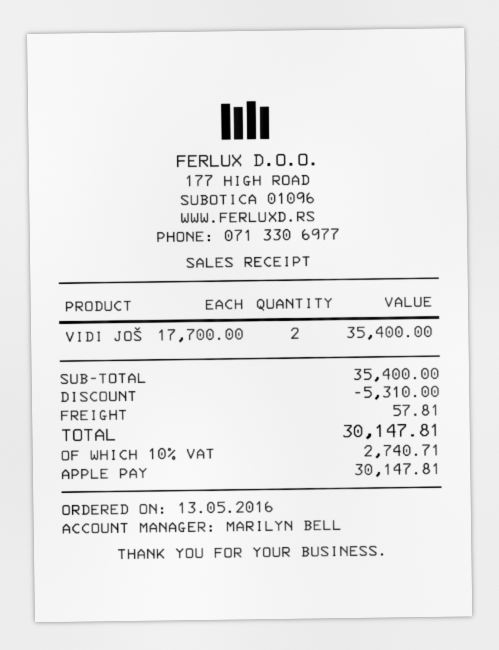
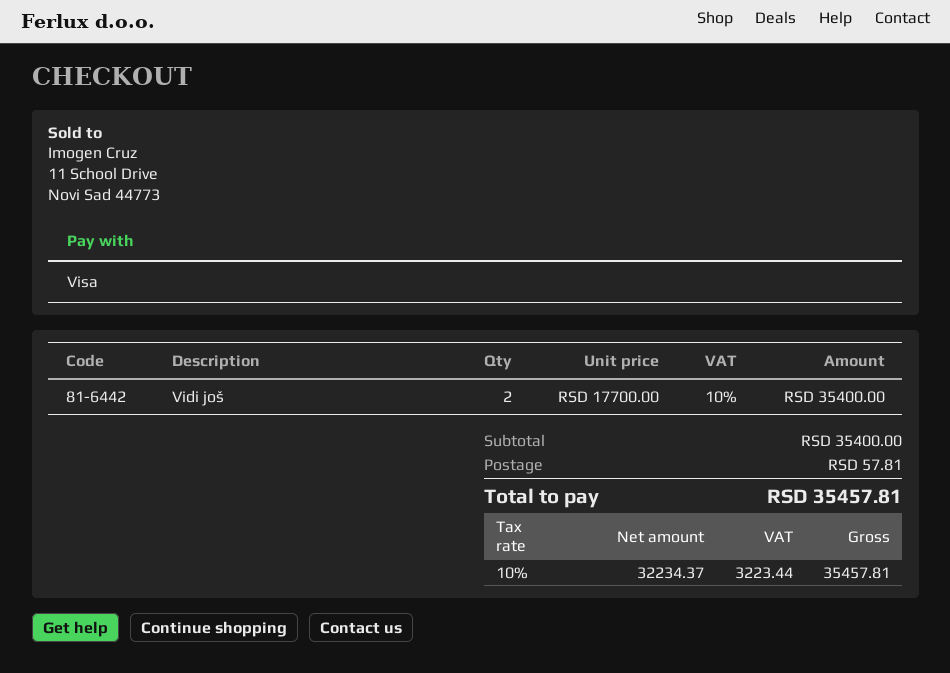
payment method: Apple Pay -> Visa
discount: 5310.00 -> none
tax: 10% = 2740.71 -> 10% = 3223.44
total: 30147.81 -> 35457.81

